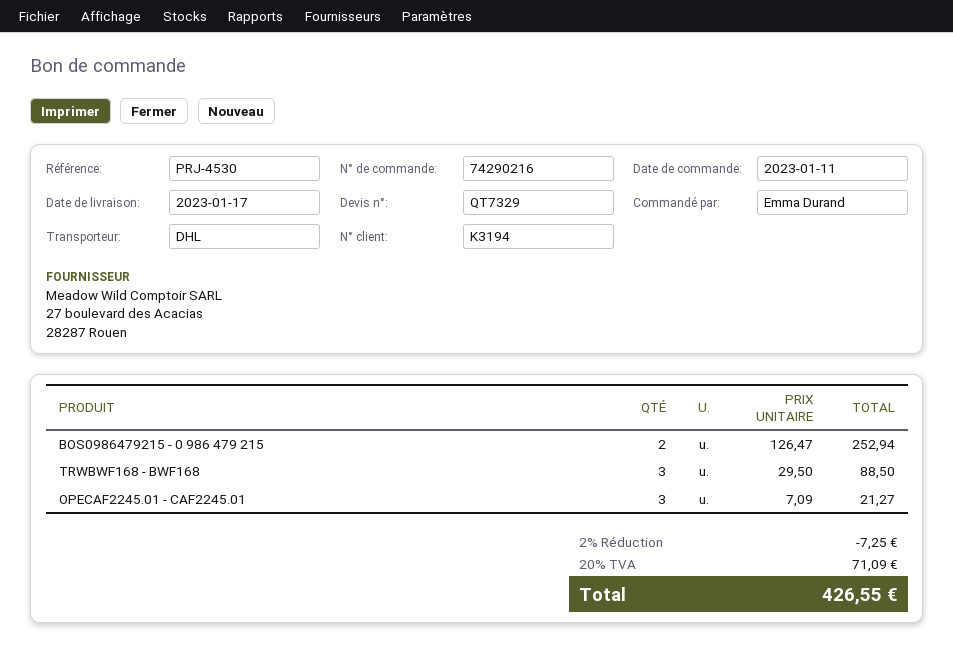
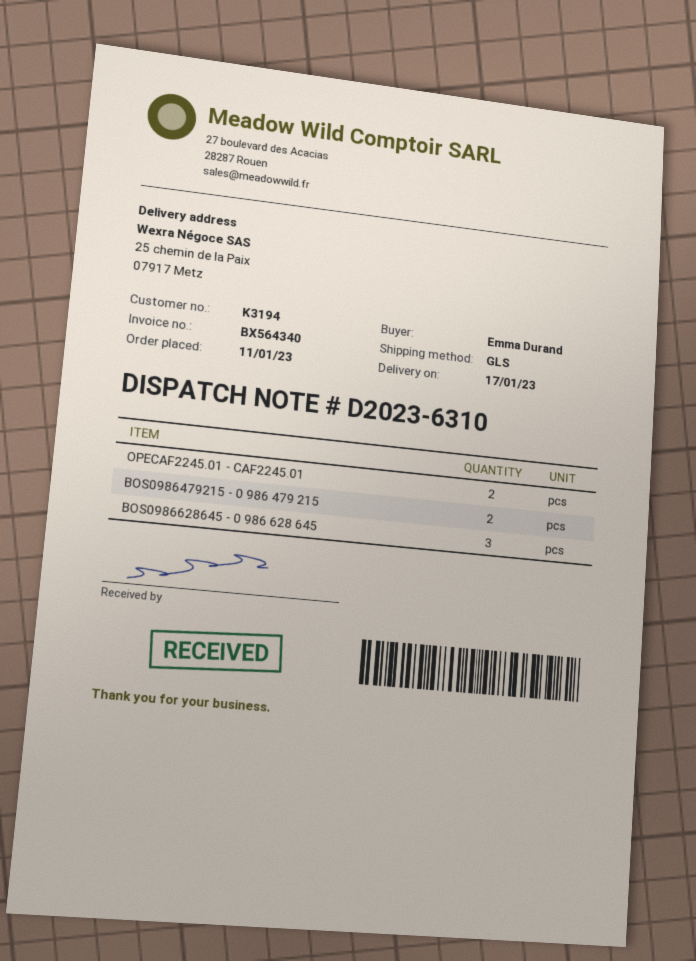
shipping method: DHL -> GLS
TRWBWF168 - BWF168: 3 -> none
OPECAF2245.01 - CAF2245.01: 3 -> 2
BOS0986628645 - 0 986 628 645: none -> 3

